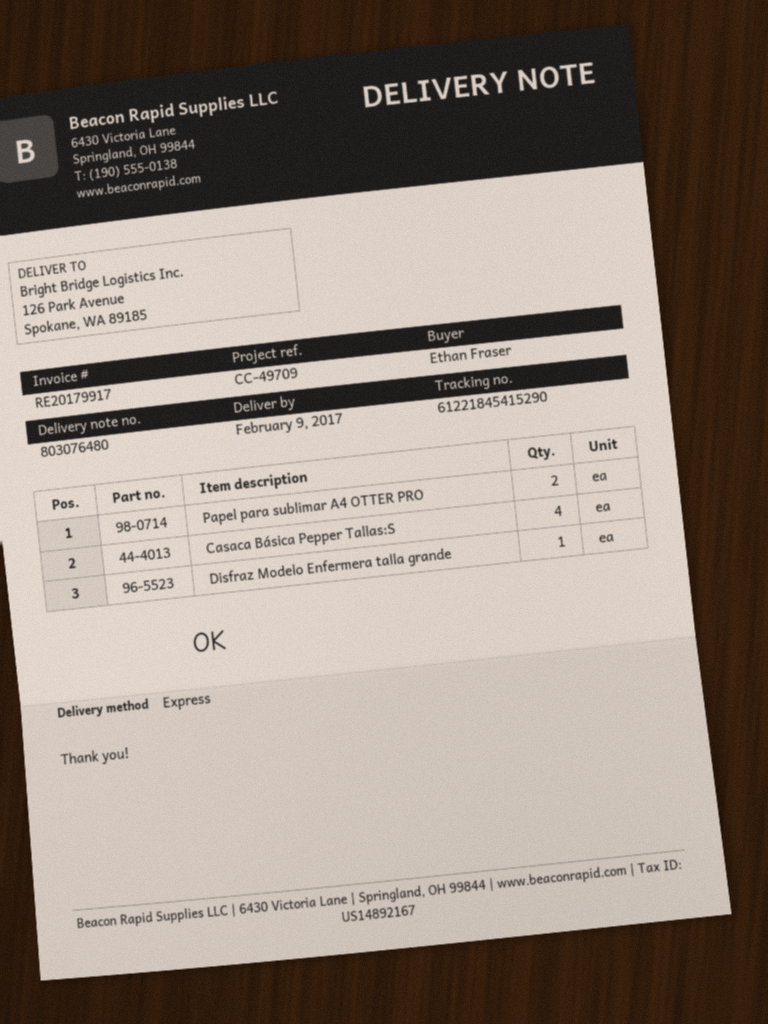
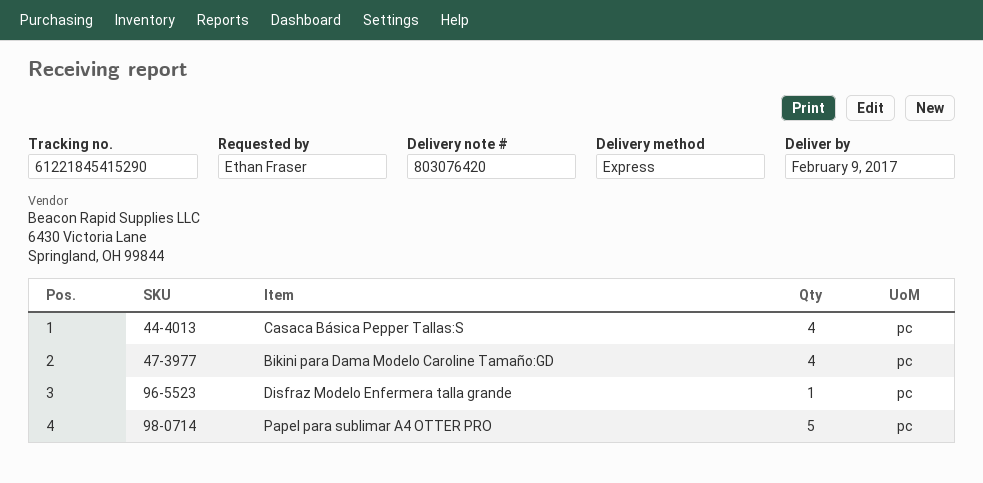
delivery note number: 803076480 -> 803076420
Papel para sublimar A4 OTTER PRO: 2 -> 5
Bikini para Dama Modelo Caroline Tamaño:GD: none -> 4

